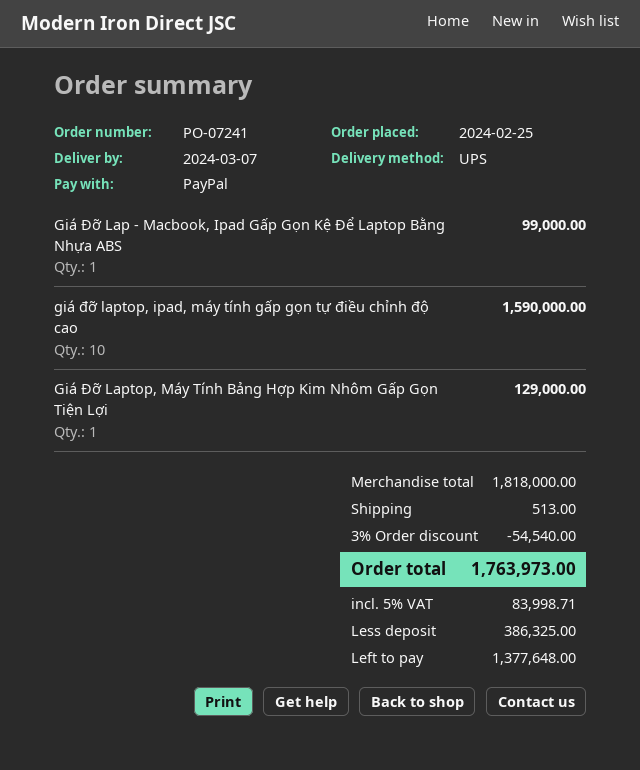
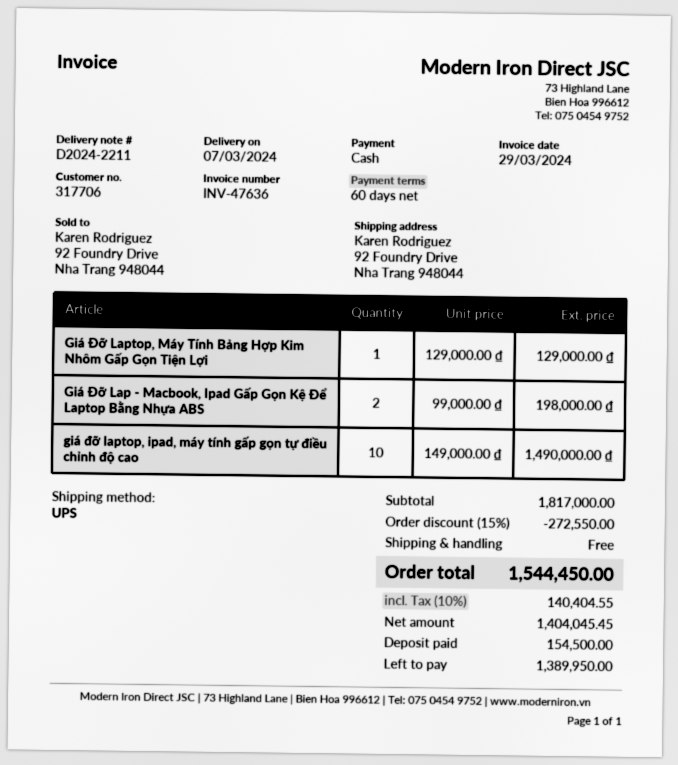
payment method: PayPal -> cash
Giá Đỡ Lap - Macbook, Ipad Gấp Gọn Kệ Để Laptop Bằng Nhựa ABS: 1 for 99000.00 -> 2 for 198000.00
giá đỡ laptop, ipad, máy tính gấp gọn tự điều chỉnh độ cao: 10 for 1590000.00 -> 10 for 1490000.00
subtotal: 1818000.00 -> 1817000.00
discount: 3% = 54540.00 -> 15% = 272550.00
shipping: 513.00 -> 0.00
tax: 5% = 83998.71 -> 10% = 140404.55
total: 1763973.00 -> 1544450.00
deposit: 386325.00 -> 154500.00
balance: 1377648.00 -> 1389950.00

